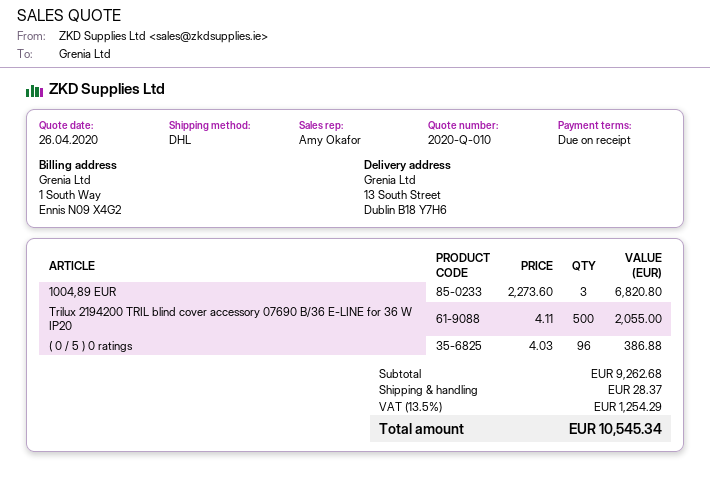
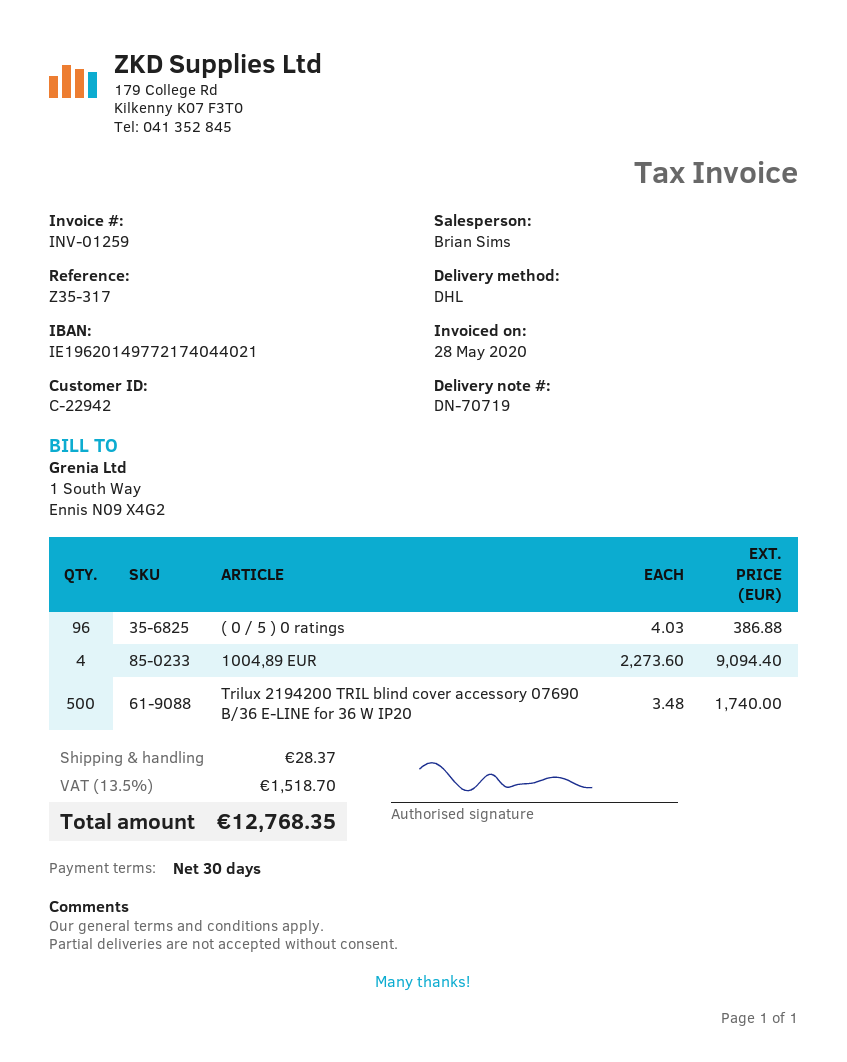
payment terms: on receipt -> 30 days
sales rep: Amy Okafor -> Brian Sims
1004,89 EUR: 3 x 2273.60 = 6820.80 -> 4 x 2273.60 = 9094.40
Trilux 2194200 TRIL blind cover accessory 07690 B/36 E-LINE for 36 W IP20: 500 x 4.11 = 2055.00 -> 500 x 3.48 = 1740.00
tax: 13.5% = 1254.29 -> 13.5% = 1518.70
total: 10545.34 -> 12768.35

